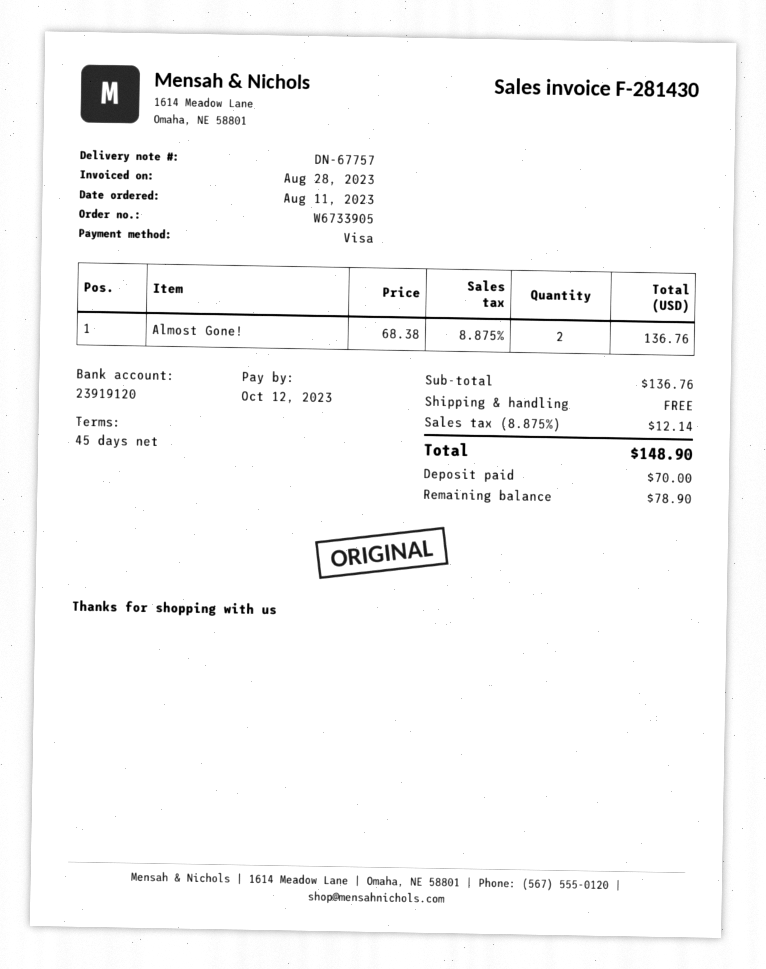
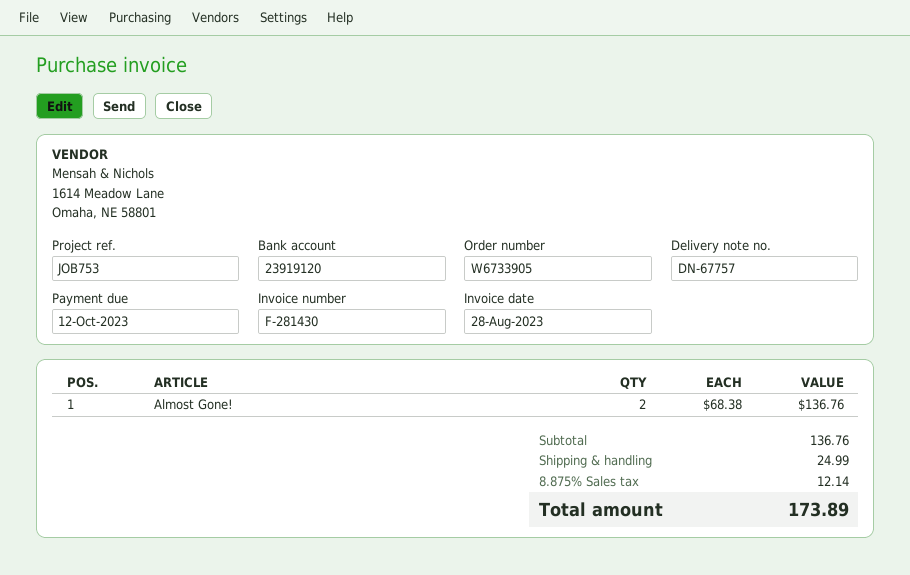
shipping: 0.00 -> 24.99
total: 148.90 -> 173.89

